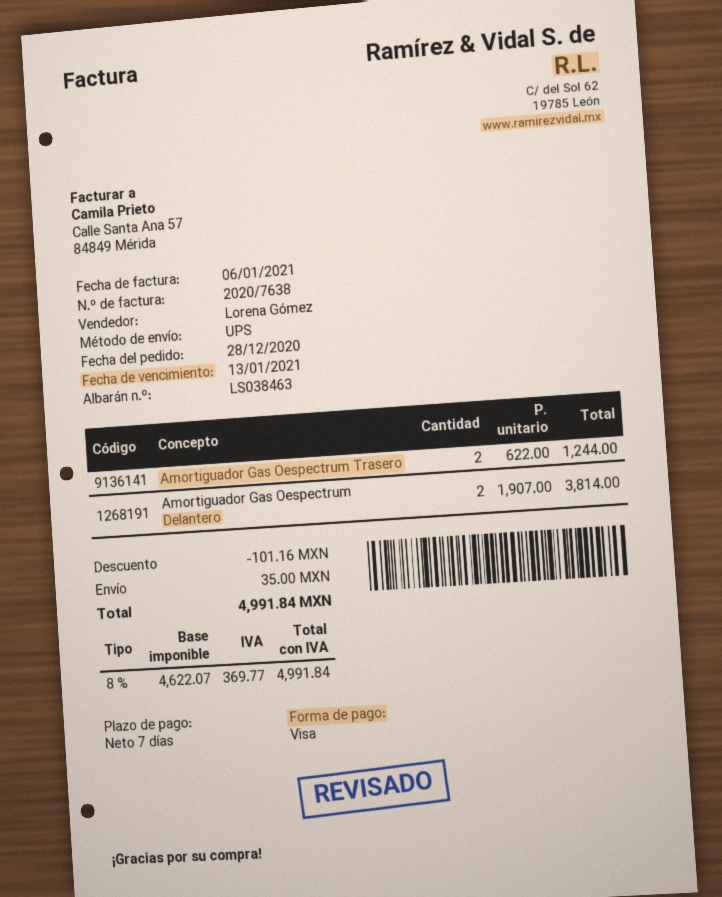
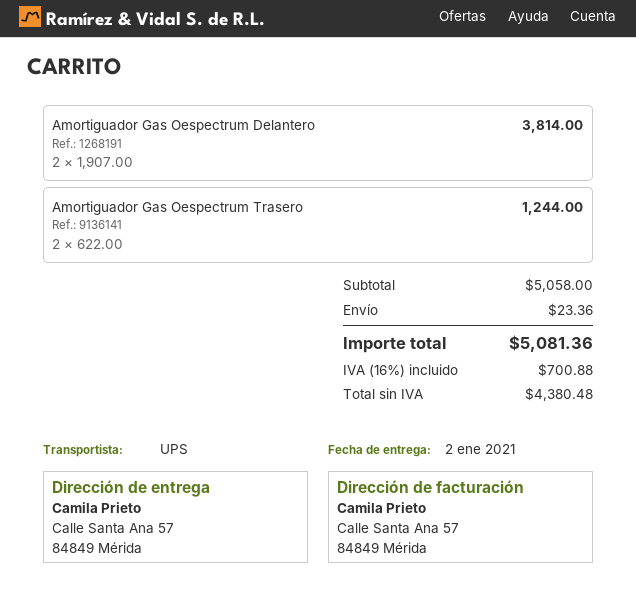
discount: 101.16 -> none
shipping: 35.00 -> 23.36
net: 4622.07 -> 4380.48
tax: 8% = 369.77 -> 16% = 700.88
total: 4991.84 -> 5081.36

